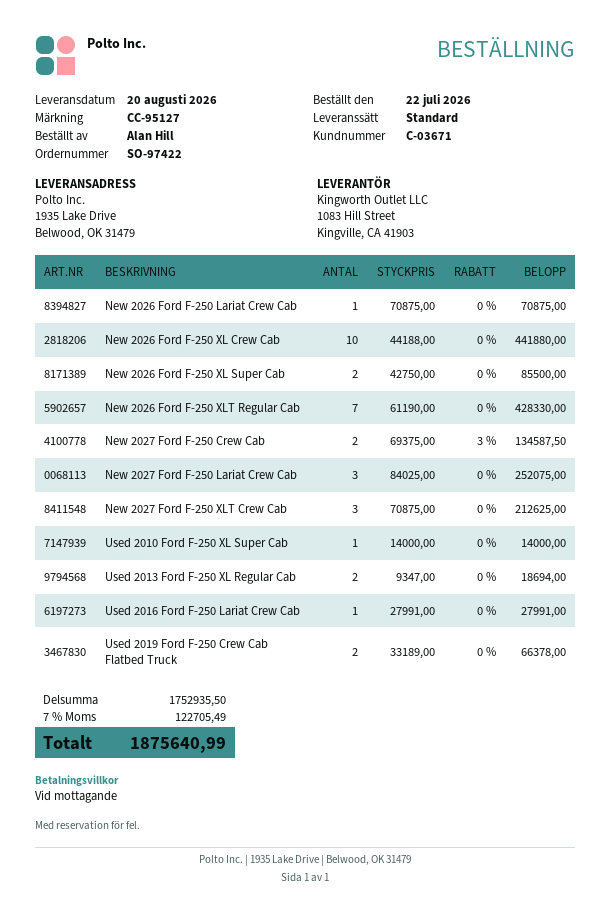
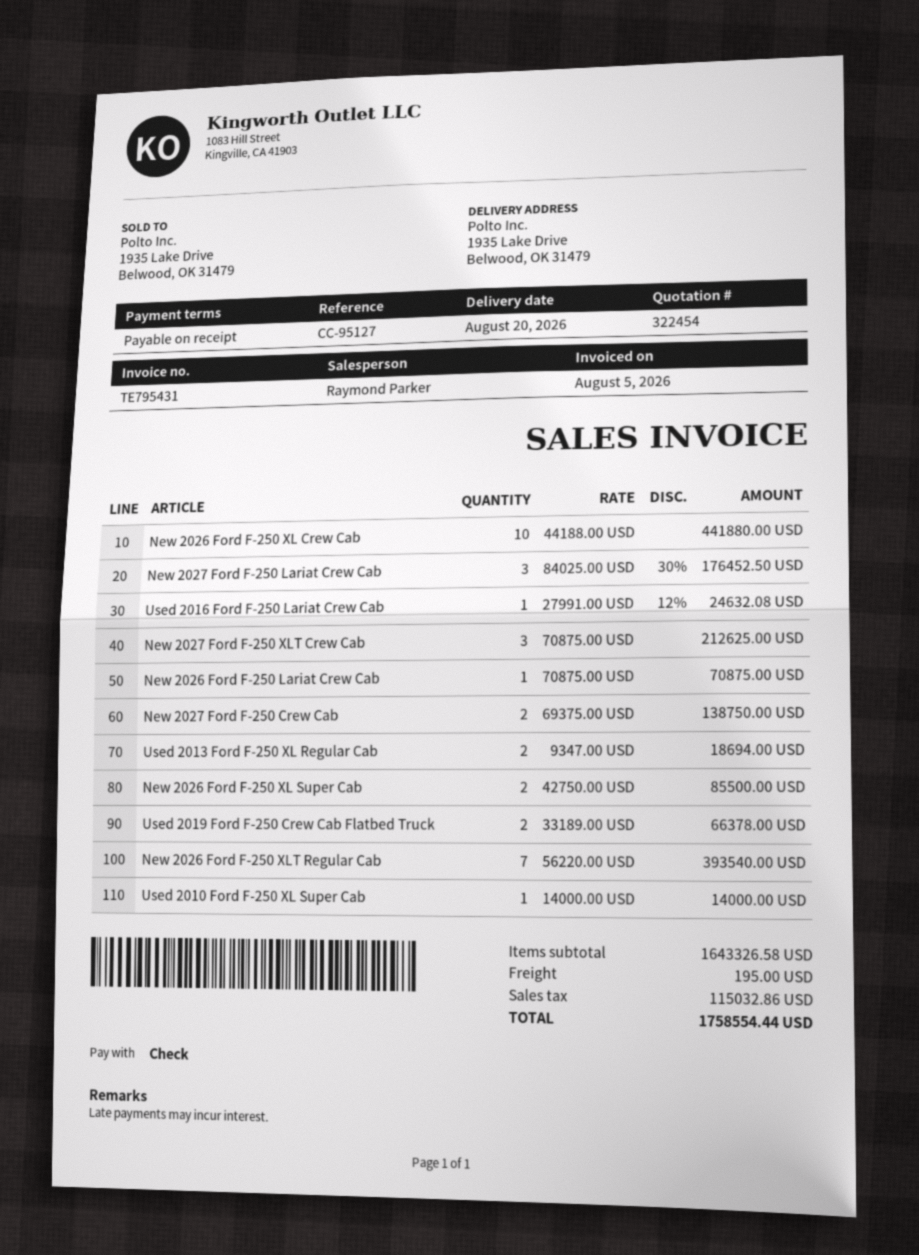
New 2026 Ford F-250 XLT Regular Cab: 7 x 61190.00 = 428330.00 -> 7 x 56220.00 = 393540.00
New 2027 Ford F-250 Crew Cab: 2 x 69375.00 - 3% = 134587.50 -> 2 x 69375.00 = 138750.00
New 2027 Ford F-250 Lariat Crew Cab: 3 x 84025.00 = 252075.00 -> 3 x 84025.00 - 30% = 176452.50
Used 2016 Ford F-250 Lariat Crew Cab: 1 x 27991.00 = 27991.00 -> 1 x 27991.00 - 12% = 24632.08
subtotal: 1752935.50 -> 1643326.58
shipping: none -> 195.00
tax: 122705.49 -> 115032.86
total: 1875640.99 -> 1758554.44

